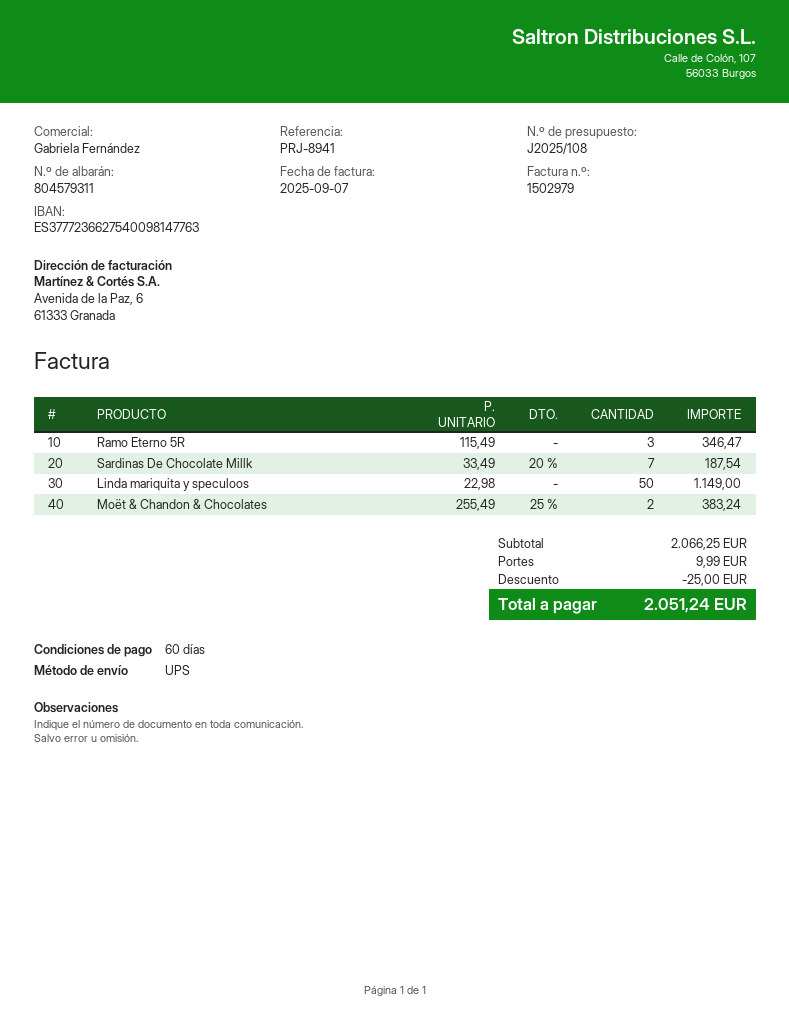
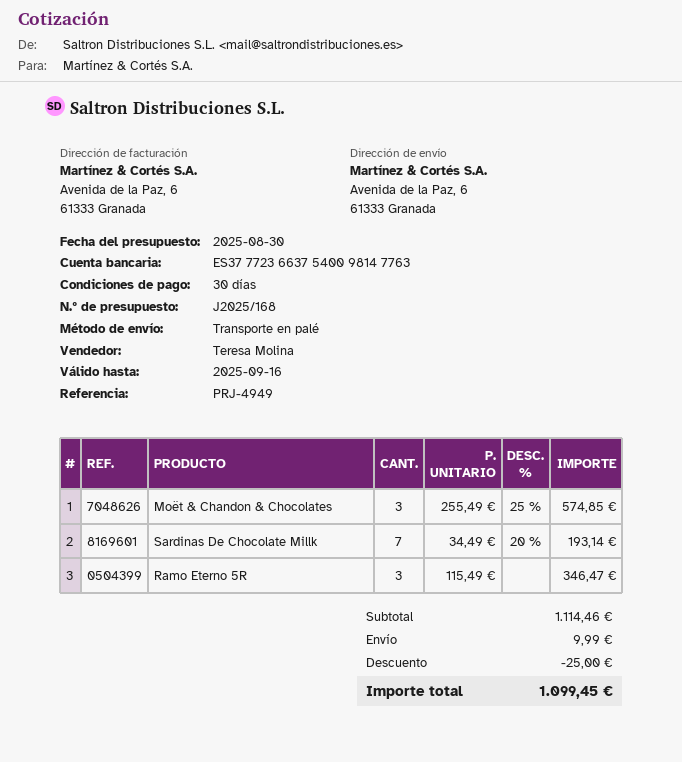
quote number: J2025/108 -> J2025/168
payment terms: 60 days -> 30 days
reference: PRJ-8941 -> PRJ-4949
sales rep: Gabriela Fernández -> Teresa Molina
bank account: ES3777236627540098147763 -> ES3777236637540098147763
shipping method: UPS -> pallet freight
Sardinas De Chocolate Millk: 7 x 33.49 - 20% = 187.54 -> 7 x 34.49 - 20% = 193.14
Linda mariquita y speculoos: 50 x 22.98 = 1149.00 -> none
Moët & Chandon & Chocolates: 2 x 255.49 - 25% = 383.24 -> 3 x 255.49 - 25% = 574.85
subtotal: 2066.25 -> 1114.46
total: 2051.24 -> 1099.45

